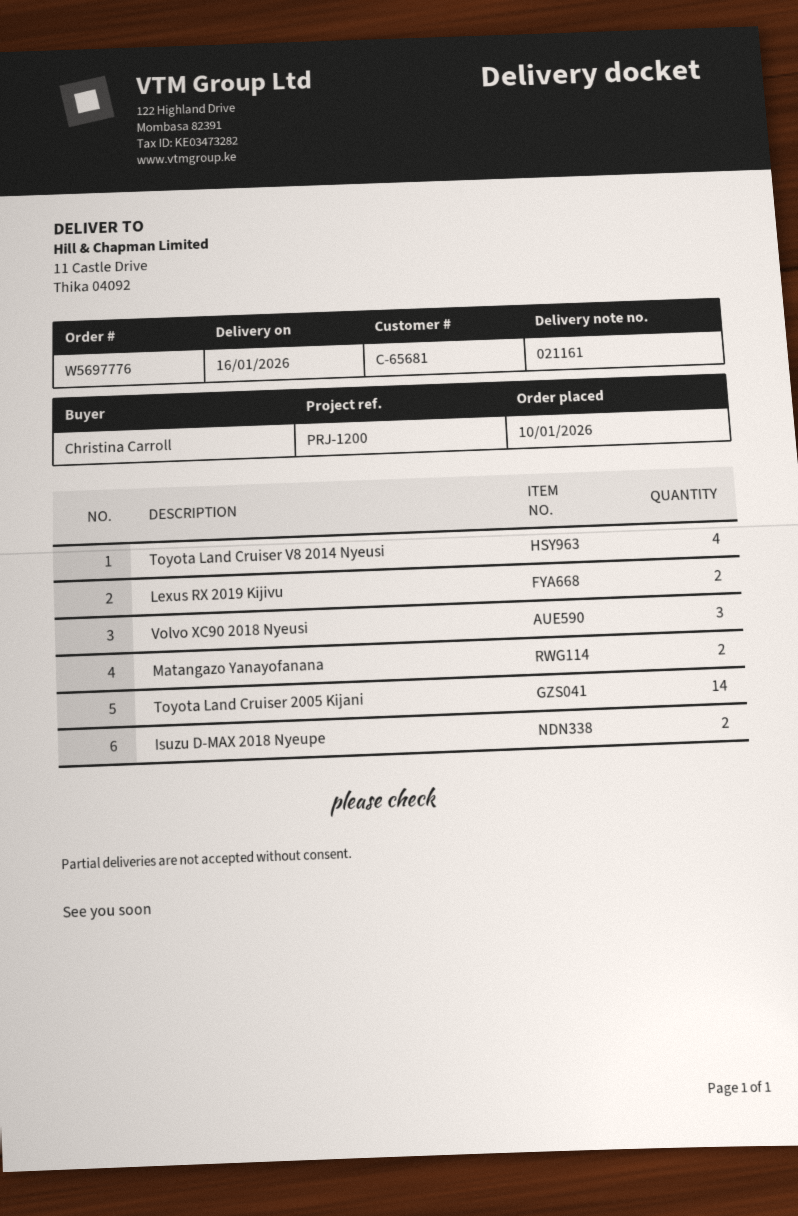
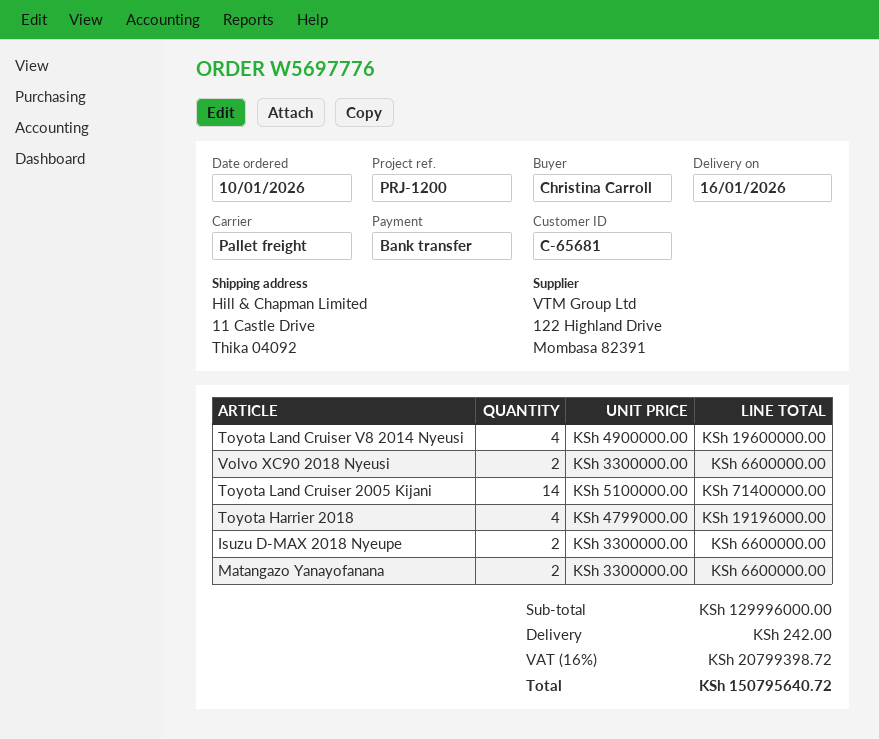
Lexus RX 2019 Kijivu: 2 -> none
Volvo XC90 2018 Nyeusi: 3 -> 2
Toyota Harrier 2018: none -> 4

